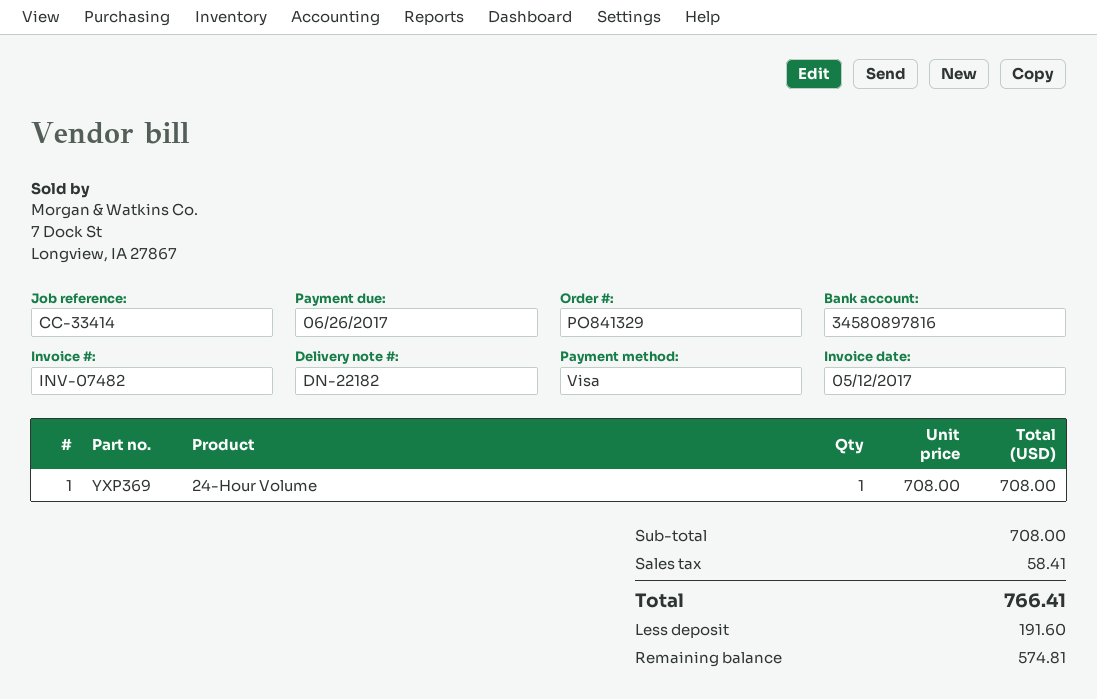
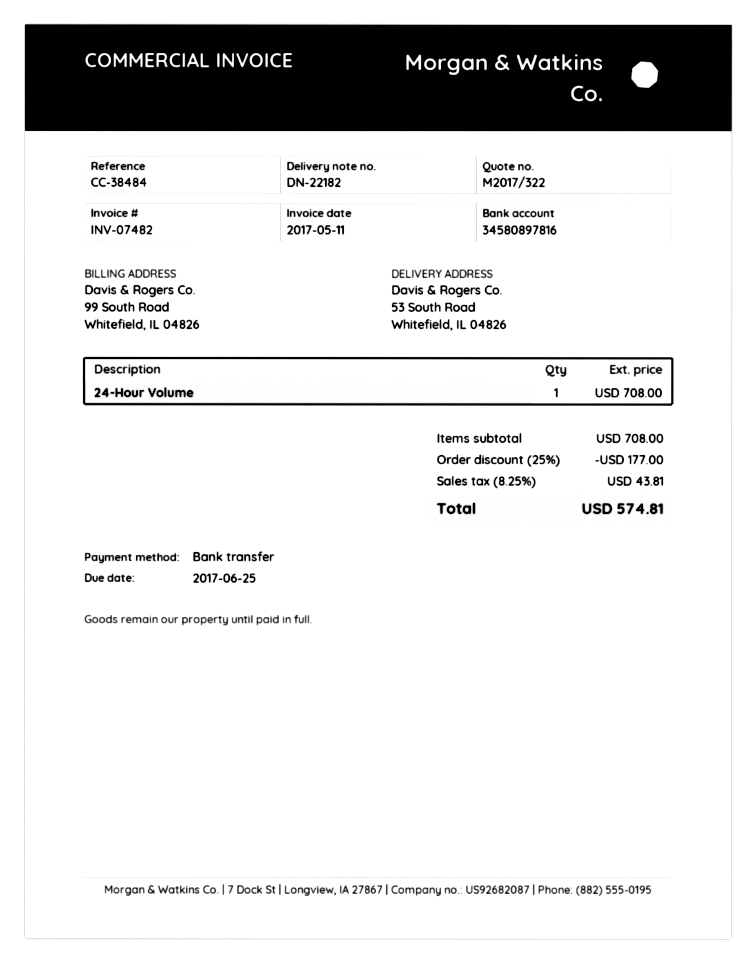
invoice date: 2017-05-12 -> 2017-05-11
due date: 2017-06-26 -> 2017-06-25
reference: CC-33414 -> CC-38484
payment method: Visa -> bank transfer
discount: none -> 25% = 177.00
tax: 58.41 -> 43.81
total: 766.41 -> 574.81

